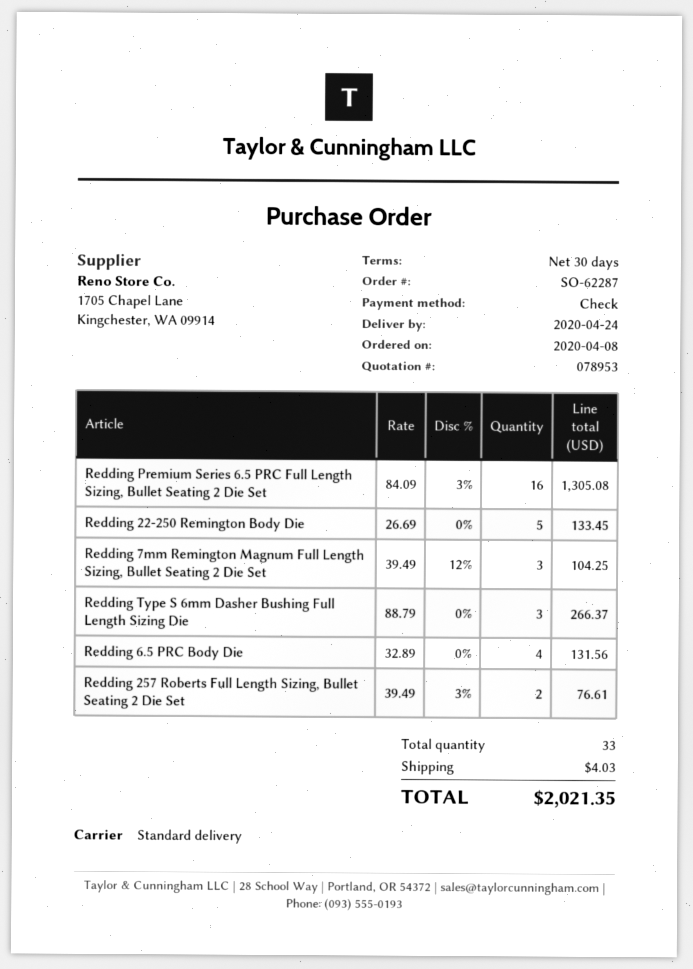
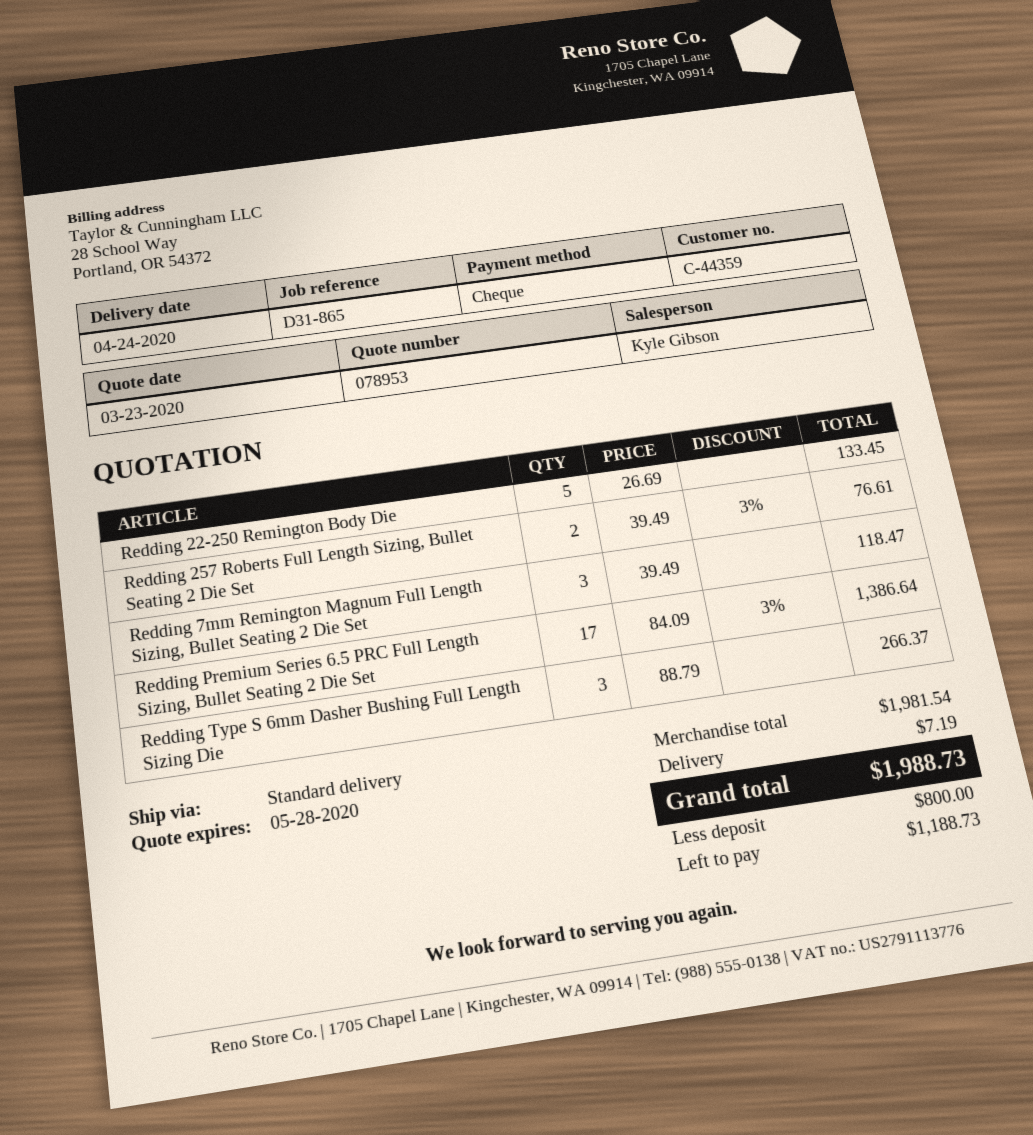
Redding Premium Series 6.5 PRC Full Length Sizing, Bullet Seating 2 Die Set: 16 x 84.09 - 3% = 1305.08 -> 17 x 84.09 - 3% = 1386.64
Redding 7mm Remington Magnum Full Length Sizing, Bullet Seating 2 Die Set: 3 x 39.49 - 12% = 104.25 -> 3 x 39.49 = 118.47
Redding 6.5 PRC Body Die: 4 x 32.89 = 131.56 -> none
shipping: 4.03 -> 7.19
total: 2021.35 -> 1988.73

